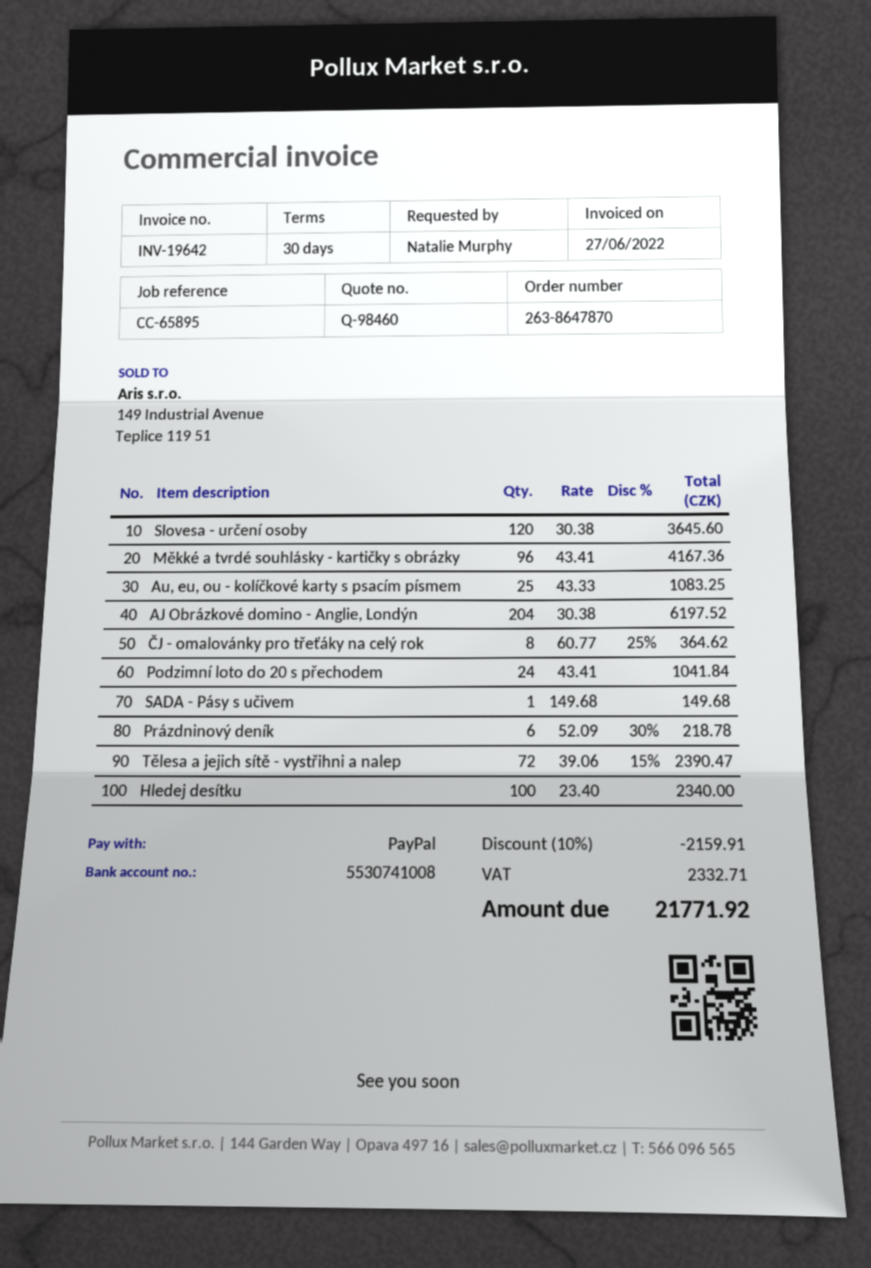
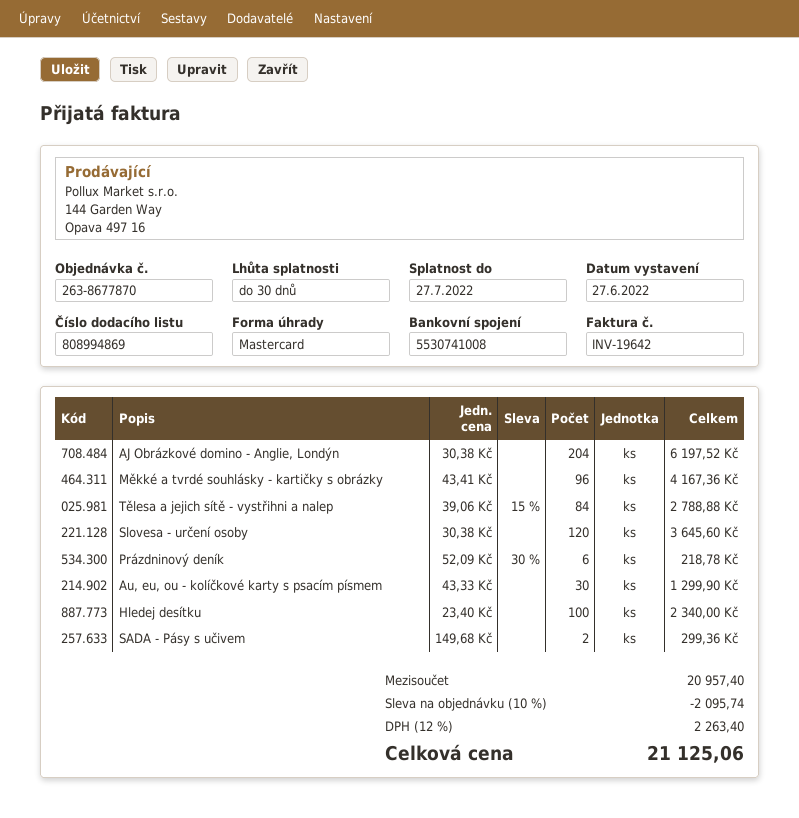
order number: 263-8647870 -> 263-8677870
payment method: PayPal -> Mastercard
Au, eu, ou - kolíčkové karty s psacím písmem: 25 x 43.33 = 1083.25 -> 30 x 43.33 = 1299.90
ČJ - omalovánky pro třeťáky na celý rok: 8 x 60.77 - 25% = 364.62 -> none
Podzimní loto do 20 s přechodem: 24 x 43.41 = 1041.84 -> none
SADA - Pásy s učivem: 1 x 149.68 = 149.68 -> 2 x 149.68 = 299.36
Tělesa a jejich sítě - vystřihni a nalep: 72 x 39.06 - 15% = 2390.47 -> 84 x 39.06 - 15% = 2788.88
discount: 10% = 2159.91 -> 10% = 2095.74
tax: 2332.71 -> 2263.40
total: 21771.92 -> 21125.06

